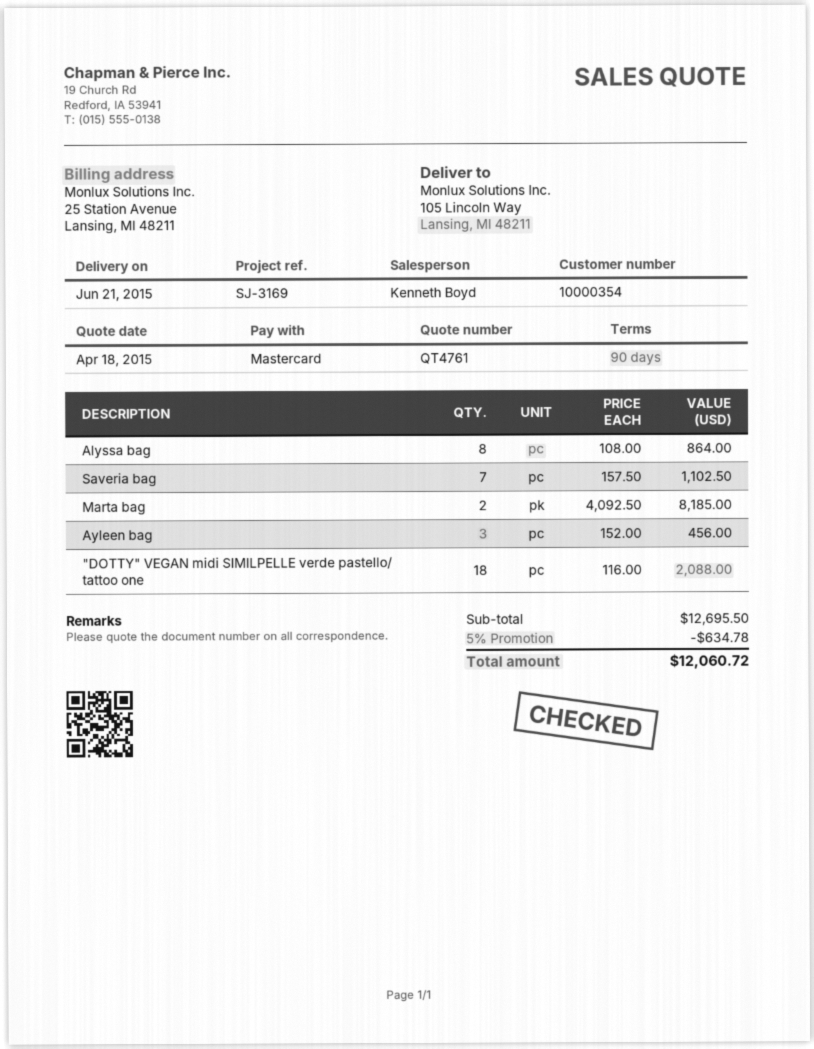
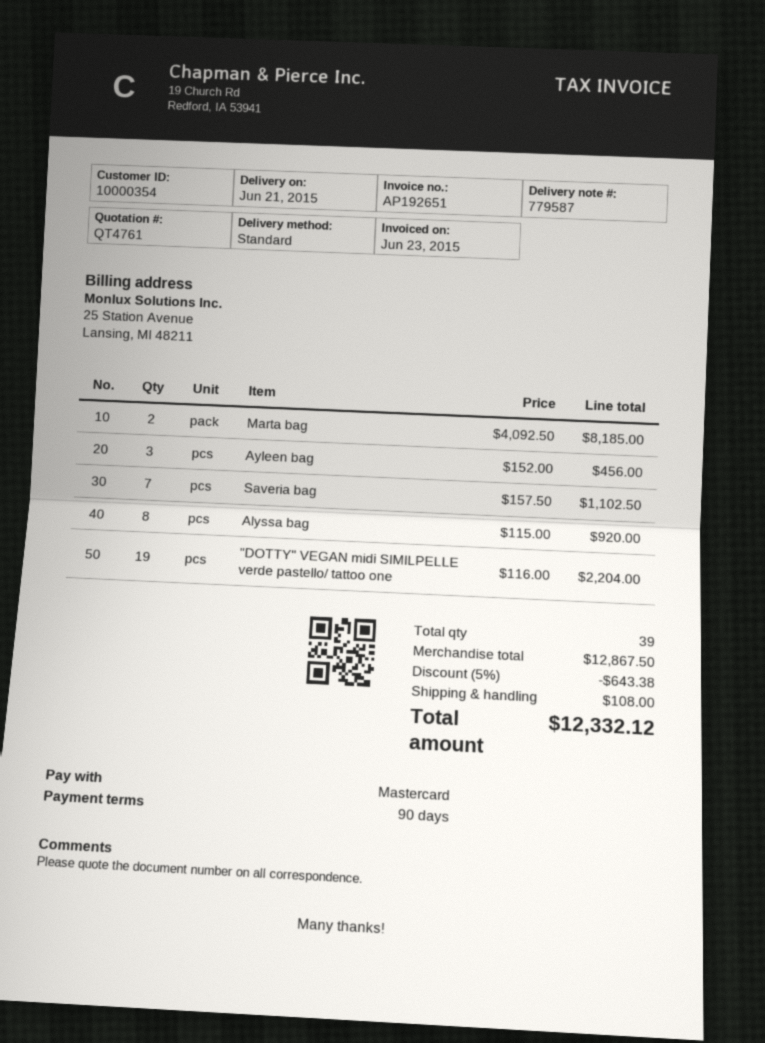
Alyssa bag: 8 x 108.00 = 864.00 -> 8 x 115.00 = 920.00
"DOTTY" VEGAN midi SIMILPELLE verde pastello/ tattoo one: 18 x 116.00 = 2088.00 -> 19 x 116.00 = 2204.00
subtotal: 12695.50 -> 12867.50
discount: 5% = 634.78 -> 5% = 643.38
shipping: none -> 108.00
total: 12060.72 -> 12332.12

